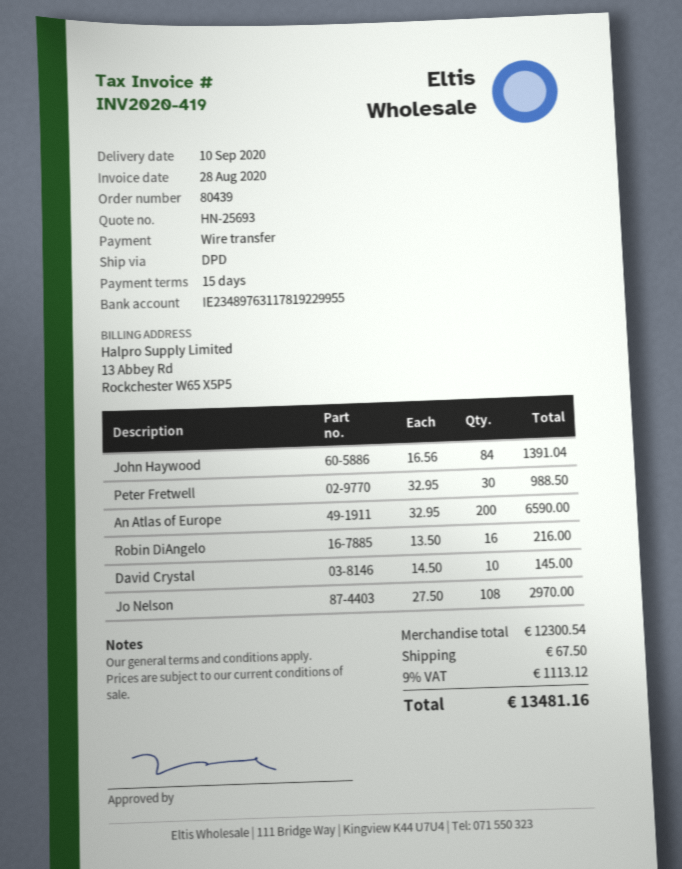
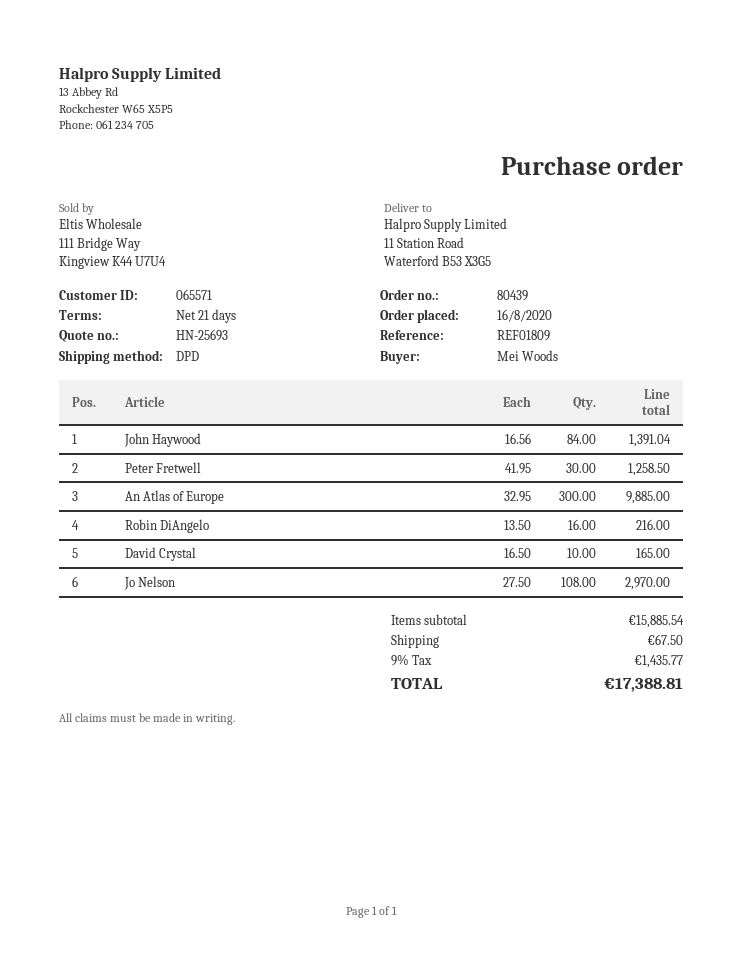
payment terms: 15 days -> 21 days
Peter Fretwell: 30 x 32.95 = 988.50 -> 30 x 41.95 = 1258.50
An Atlas of Europe: 200 x 32.95 = 6590.00 -> 300 x 32.95 = 9885.00
David Crystal: 10 x 14.50 = 145.00 -> 10 x 16.50 = 165.00
subtotal: 12300.54 -> 15885.54
tax: 9% = 1113.12 -> 9% = 1435.77
total: 13481.16 -> 17388.81

